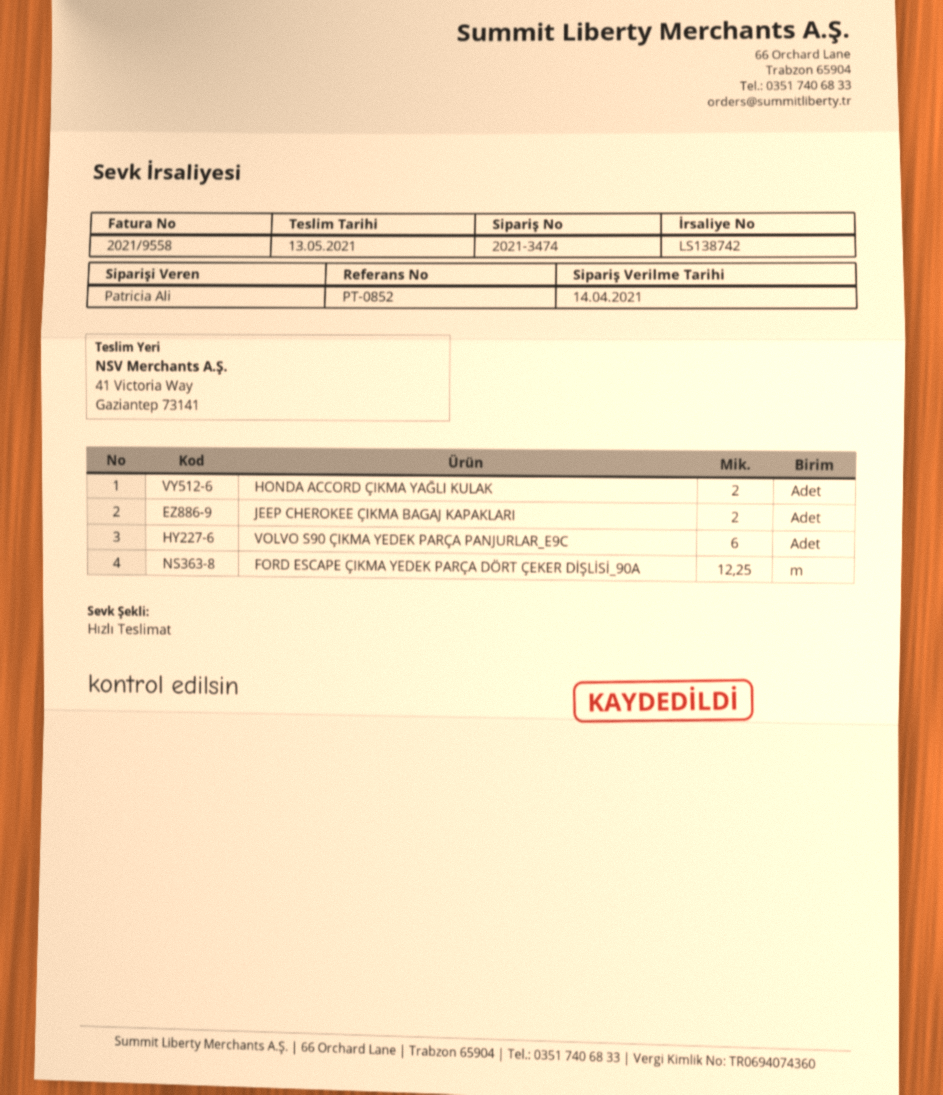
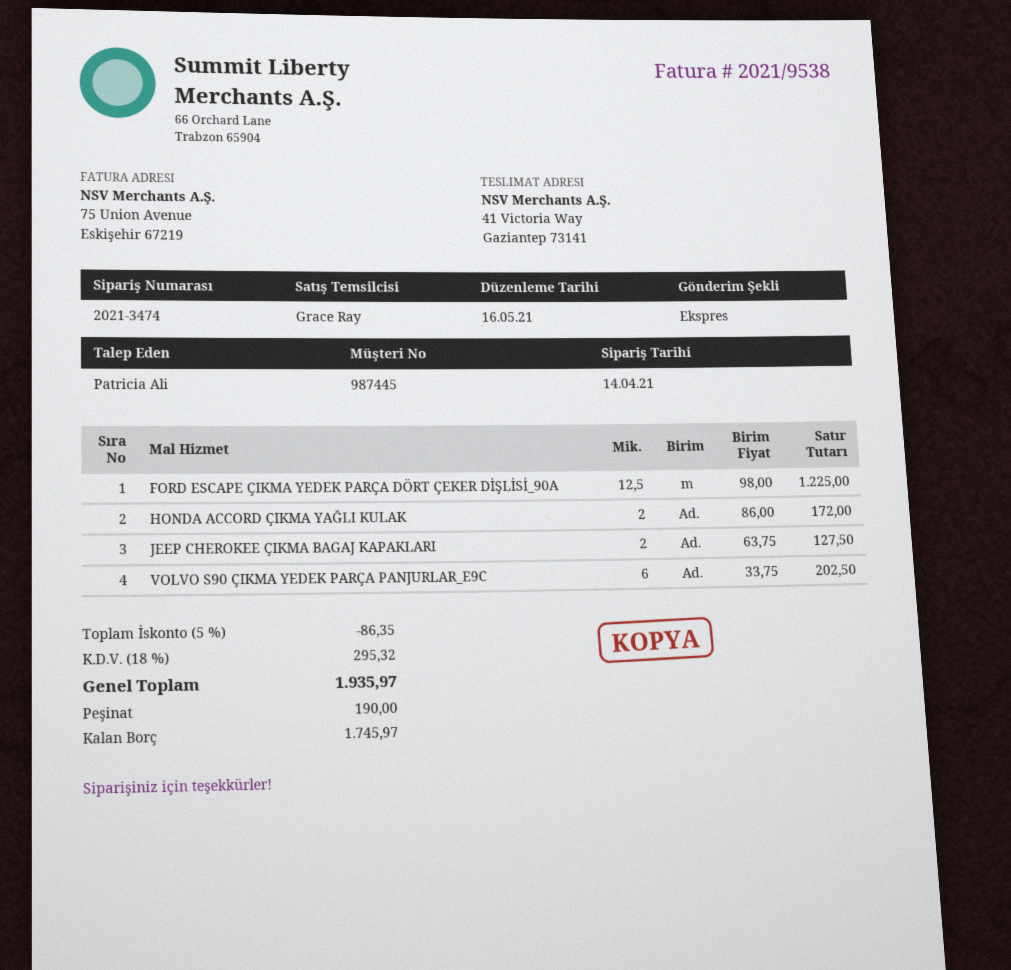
invoice number: 2021/9558 -> 2021/9538
FORD ESCAPE ÇIKMA YEDEK PARÇA DÖRT ÇEKER DİŞLİSİ_90A: 12.25 -> 12.5

